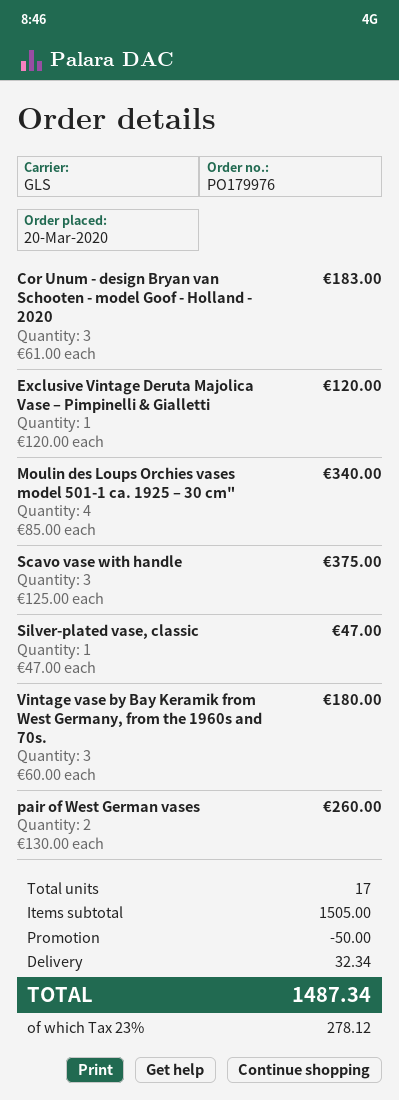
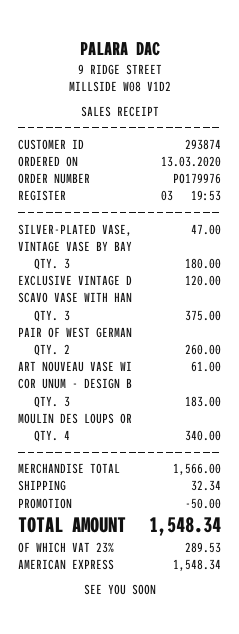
order date: 2020-03-20 -> 2020-03-13
ART NOUVEAU VASE WI: none -> 1 for 61.00
subtotal: 1505.00 -> 1566.00
tax: 23% = 278.12 -> 23% = 289.53
total: 1487.34 -> 1548.34

